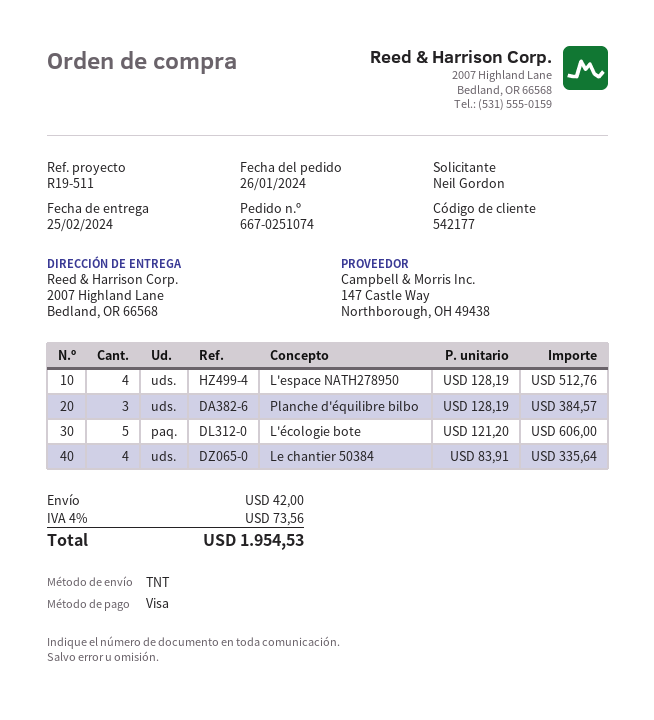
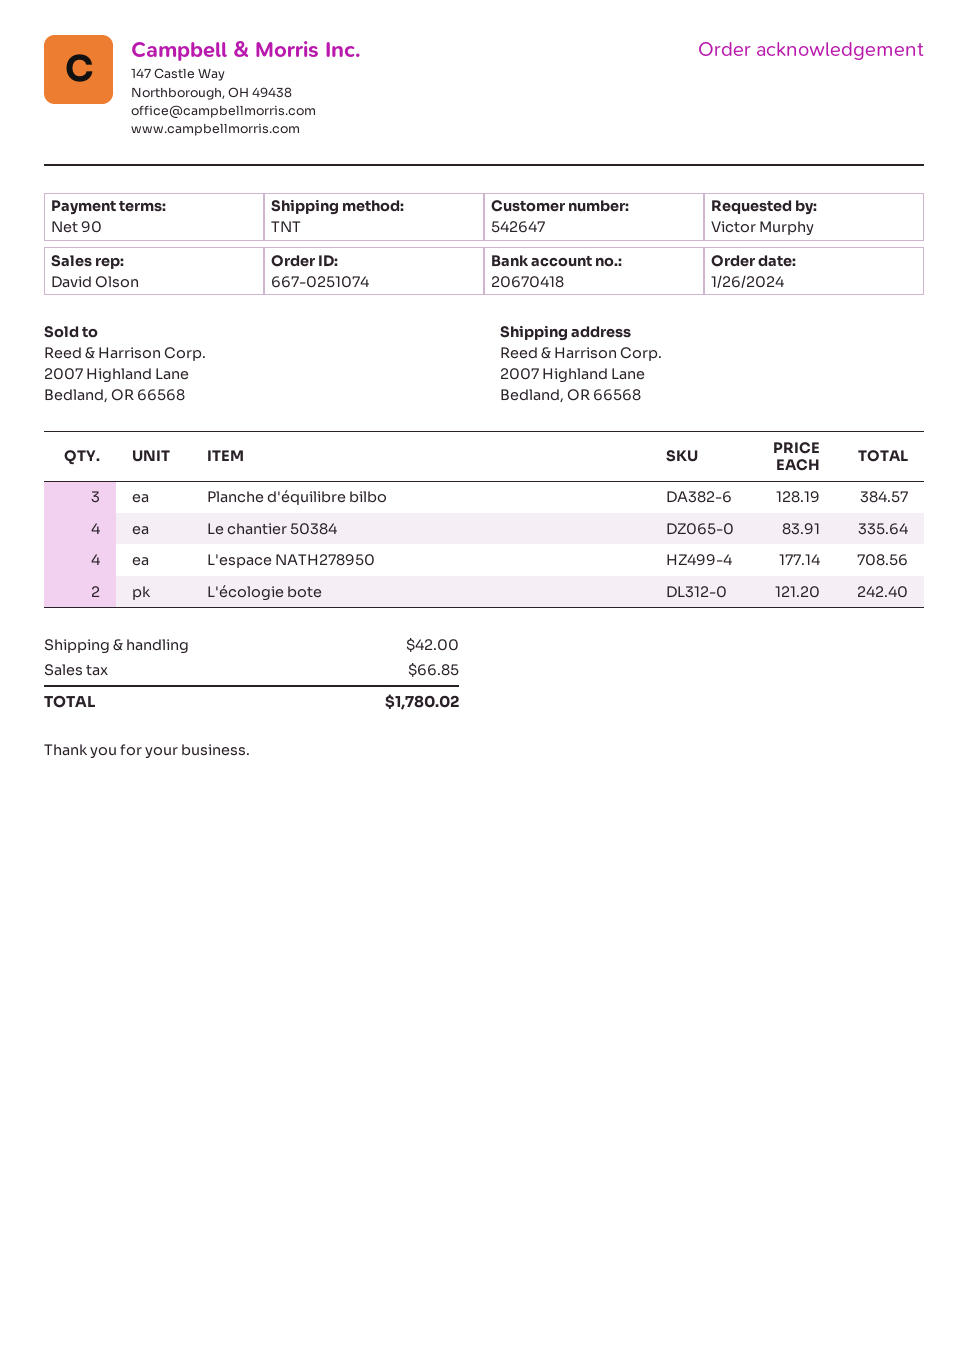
customer number: 542177 -> 542647
ordered by: Neil Gordon -> Victor Murphy
L'espace NATH278950: 4 x 128.19 = 512.76 -> 4 x 177.14 = 708.56
L'écologie bote: 5 x 121.20 = 606.00 -> 2 x 121.20 = 242.40
tax: 73.56 -> 66.85
total: 1954.53 -> 1780.02

